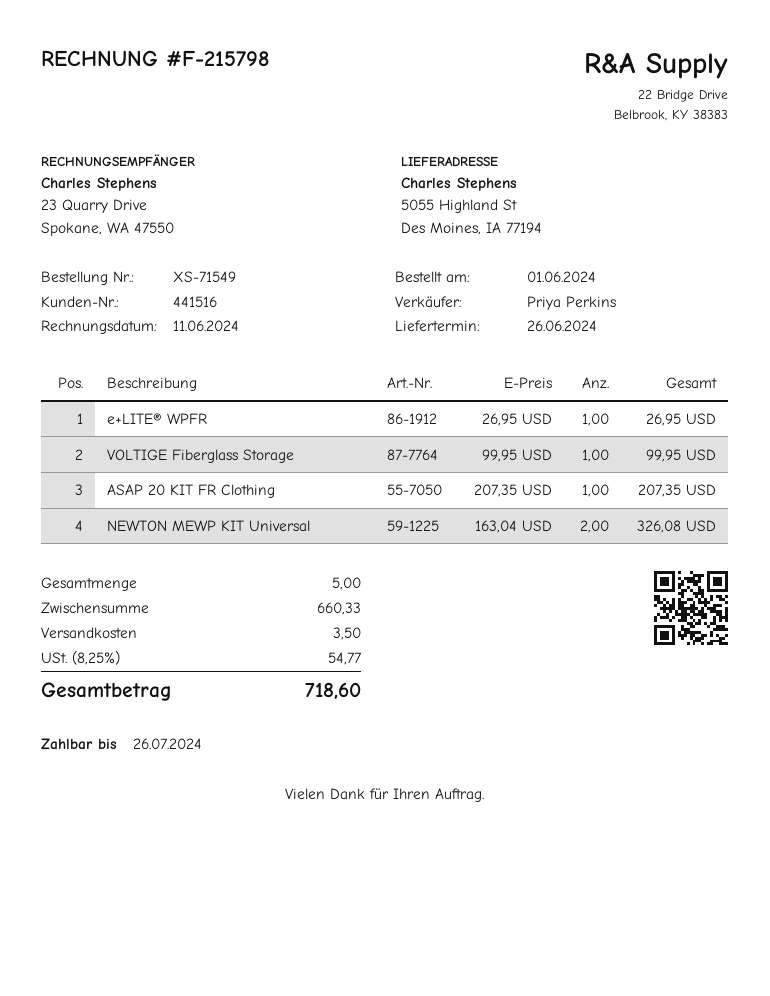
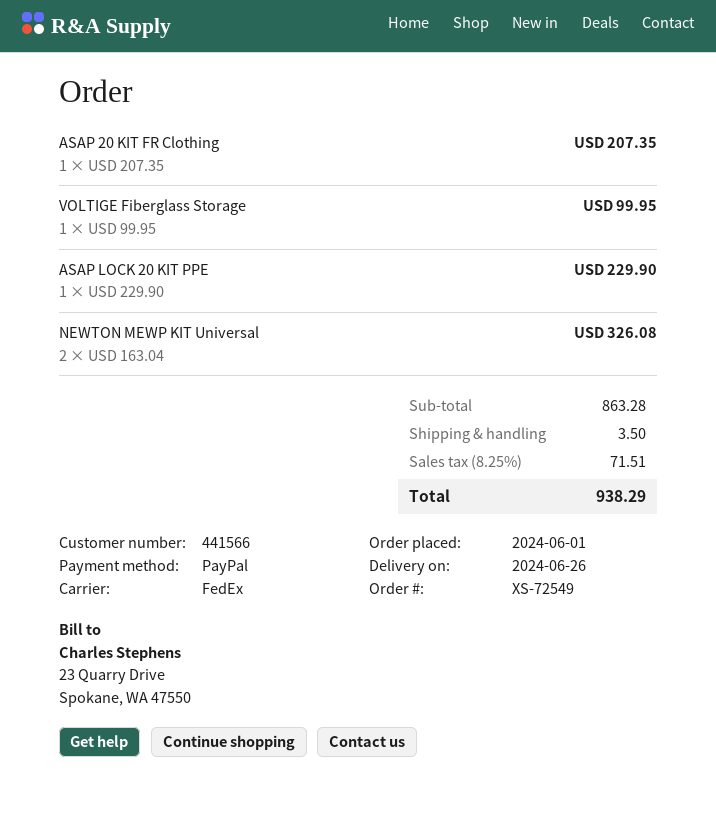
order number: XS-71549 -> XS-72549
customer number: 441516 -> 441566
e+LITE® WPFR: 1 x 26.95 = 26.95 -> none
ASAP LOCK 20 KIT PPE: none -> 1 x 229.90 = 229.90
subtotal: 660.33 -> 863.28
tax: 8.25% = 54.77 -> 8.25% = 71.51
total: 718.60 -> 938.29

